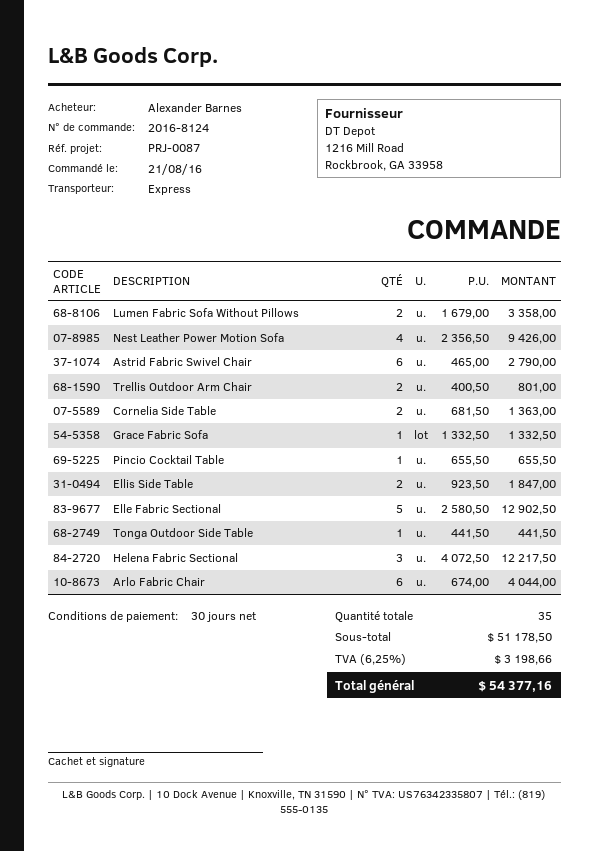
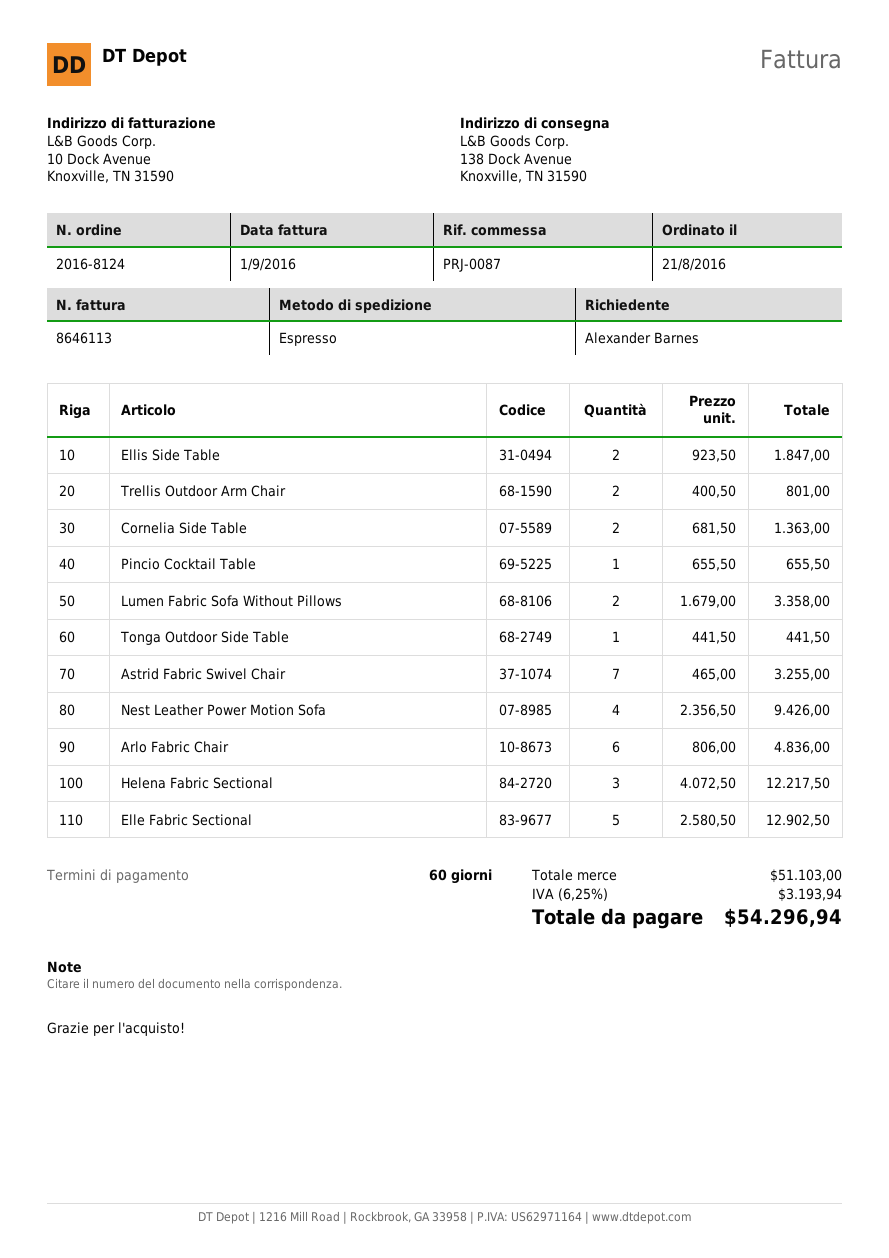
payment terms: 30 days -> 60 days
Astrid Fabric Swivel Chair: 6 x 465.00 = 2790.00 -> 7 x 465.00 = 3255.00
Grace Fabric Sofa: 1 x 1332.50 = 1332.50 -> none
Arlo Fabric Chair: 6 x 674.00 = 4044.00 -> 6 x 806.00 = 4836.00
subtotal: 51178.50 -> 51103.00
tax: 6.25% = 3198.66 -> 6.25% = 3193.94
total: 54377.16 -> 54296.94

